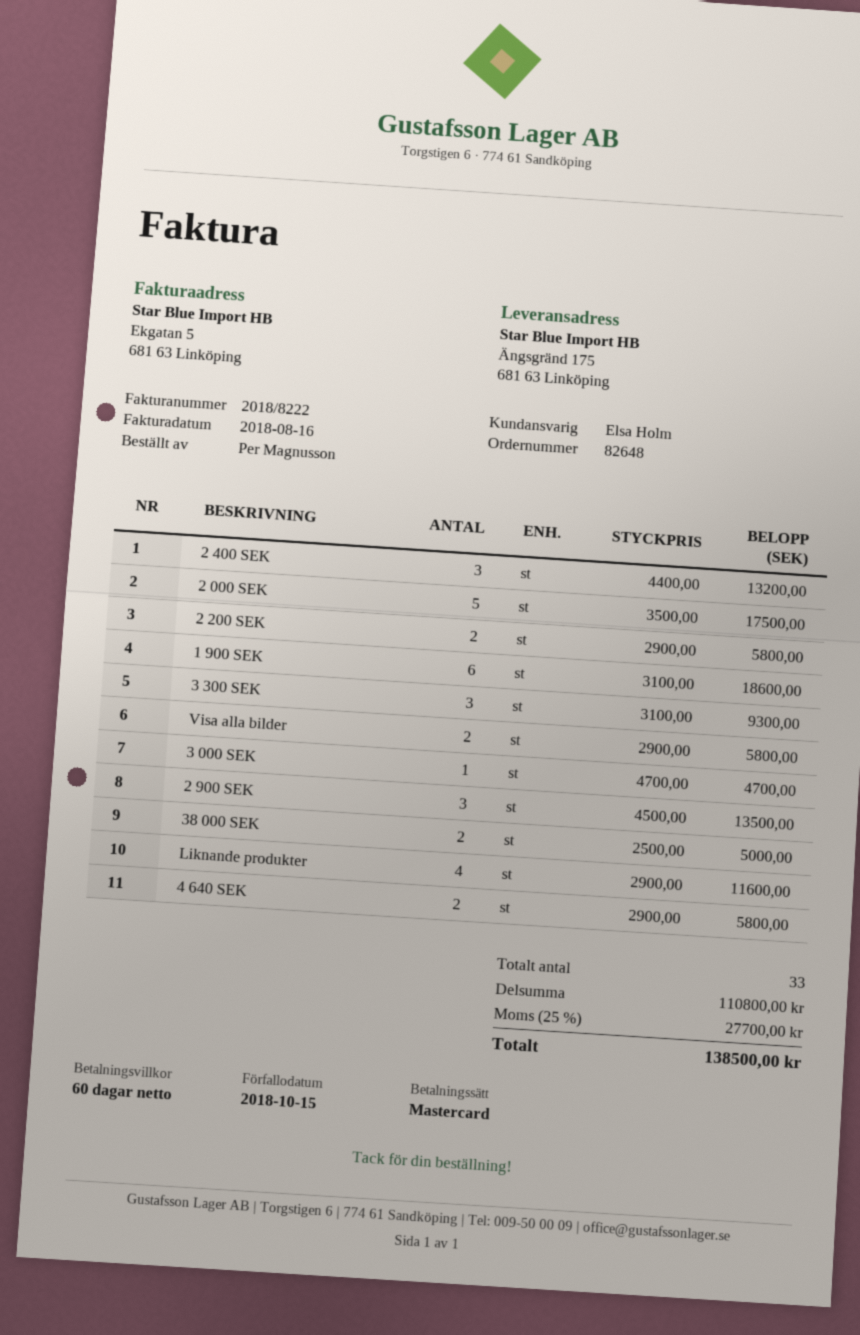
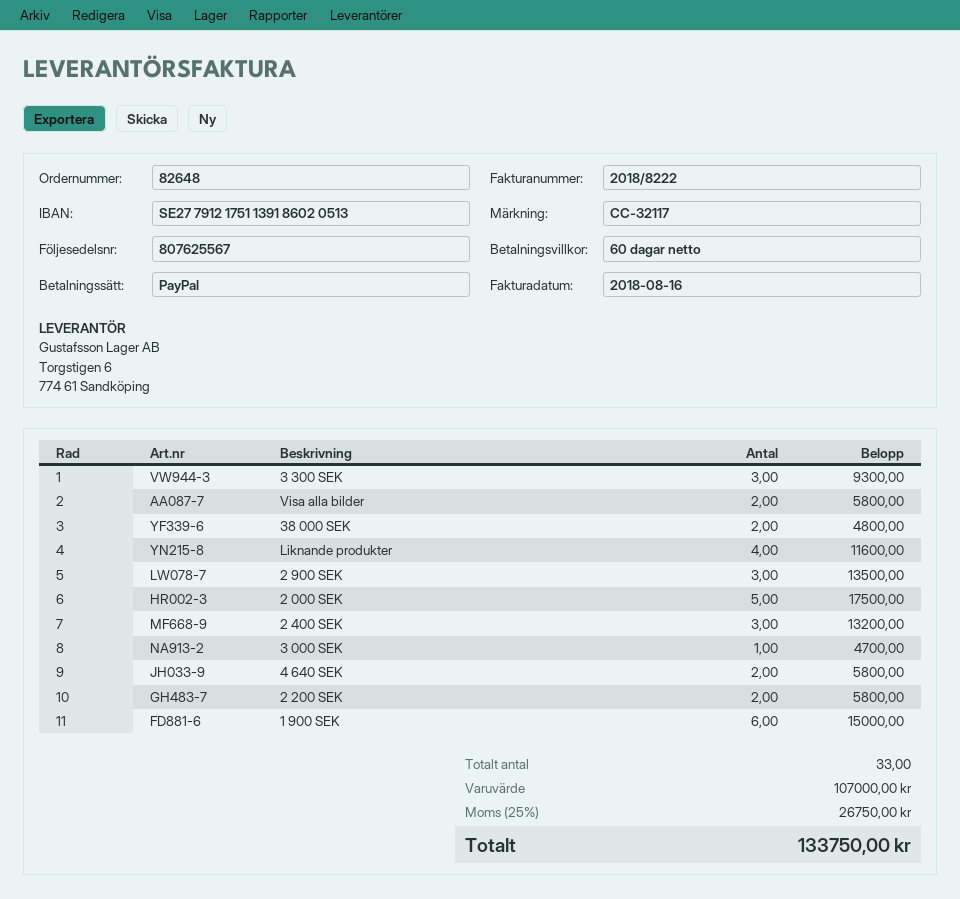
payment method: Mastercard -> PayPal
1 900 SEK: 6 for 18600.00 -> 6 for 15000.00
38 000 SEK: 2 for 5000.00 -> 2 for 4800.00
subtotal: 110800.00 -> 107000.00
tax: 25% = 27700.00 -> 25% = 26750.00
total: 138500.00 -> 133750.00

